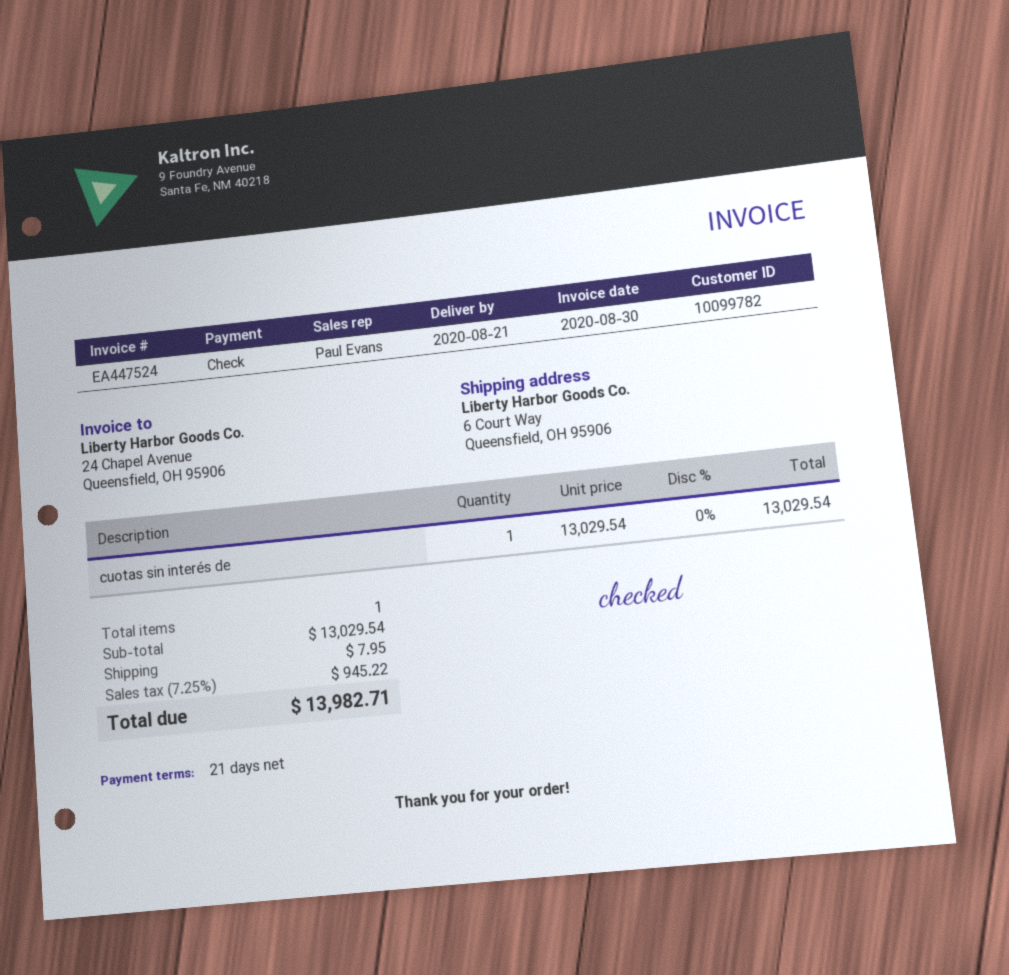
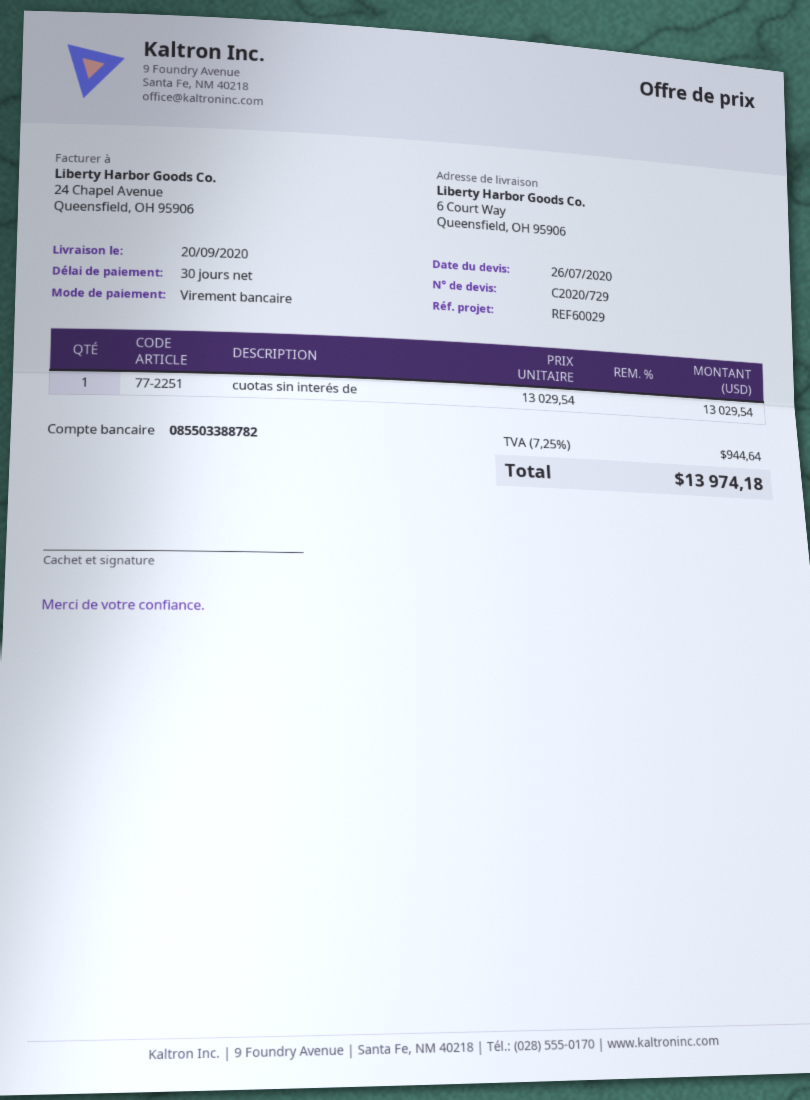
delivery date: 2020-08-21 -> 2020-09-20
payment terms: 21 days -> 30 days
payment method: cheque -> bank transfer
shipping: 7.95 -> none
tax: 7.25% = 945.22 -> 7.25% = 944.64
total: 13982.71 -> 13974.18

